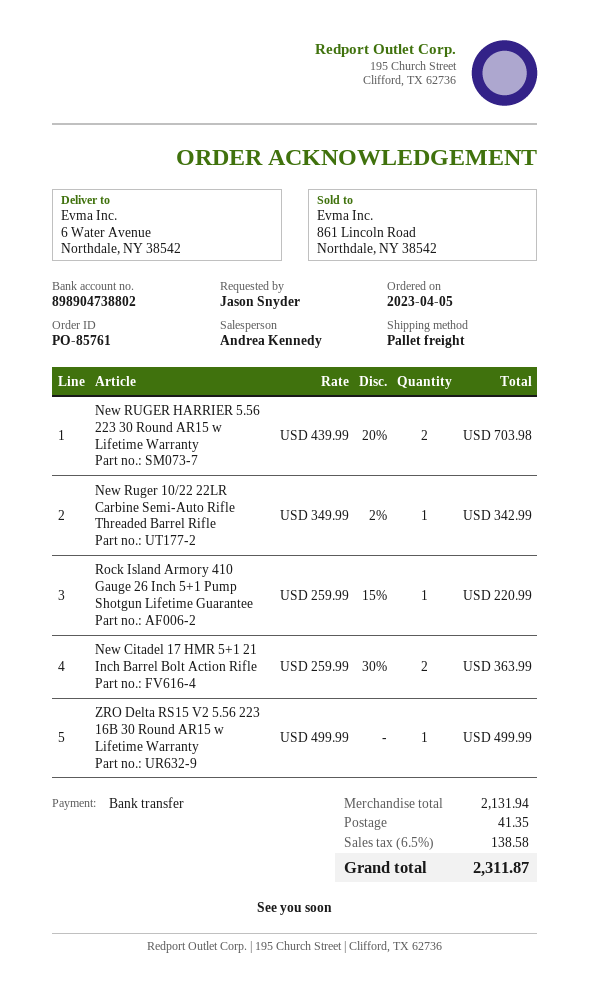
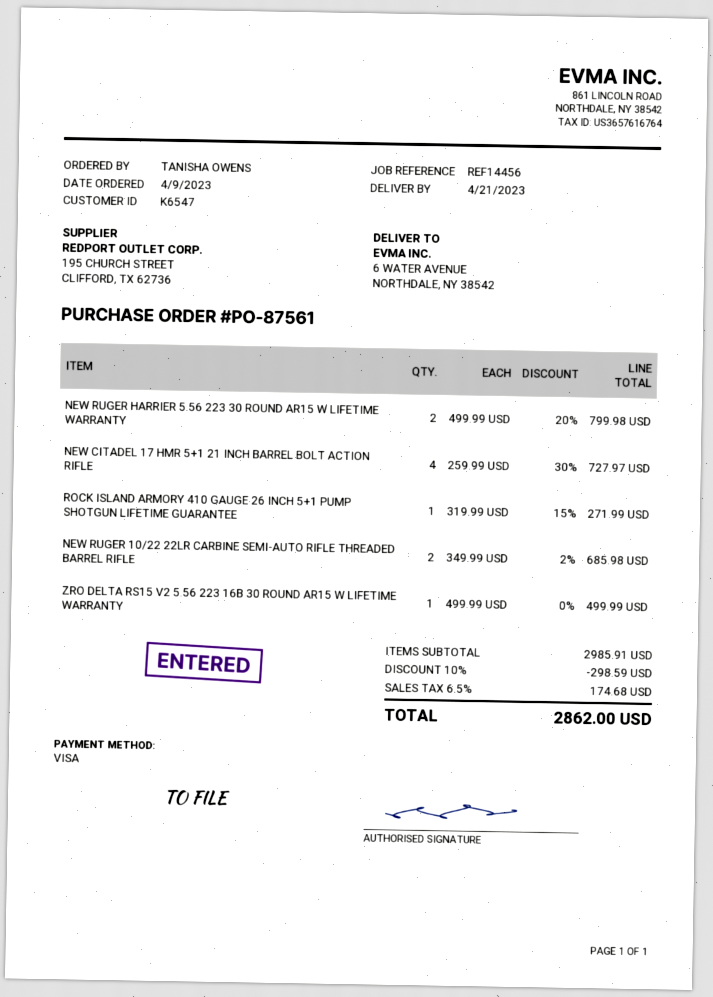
order number: PO-85761 -> PO-87561
order date: 2023-04-05 -> 2023-04-09
ordered by: Jason Snyder -> TANISHA OWENS
payment method: bank transfer -> Visa
New RUGER HARRIER 5.56 223 30 Round AR15 w Lifetime Warranty: 2 x 439.99 - 20% = 703.98 -> 2 x 499.99 - 20% = 799.98
New Ruger 10/22 22LR Carbine Semi-Auto Rifle Threaded Barrel Rifle: 1 x 349.99 - 2% = 342.99 -> 2 x 349.99 - 2% = 685.98
Rock Island Armory 410 Gauge 26 Inch 5+1 Pump Shotgun Lifetime Guarantee: 1 x 259.99 - 15% = 220.99 -> 1 x 319.99 - 15% = 271.99
New Citadel 17 HMR 5+1 21 Inch Barrel Bolt Action Rifle: 2 x 259.99 - 30% = 363.99 -> 4 x 259.99 - 30% = 727.97
subtotal: 2131.94 -> 2985.91
discount: none -> 10% = 298.59
shipping: 41.35 -> none
tax: 6.5% = 138.58 -> 6.5% = 174.68
total: 2311.87 -> 2862.00

